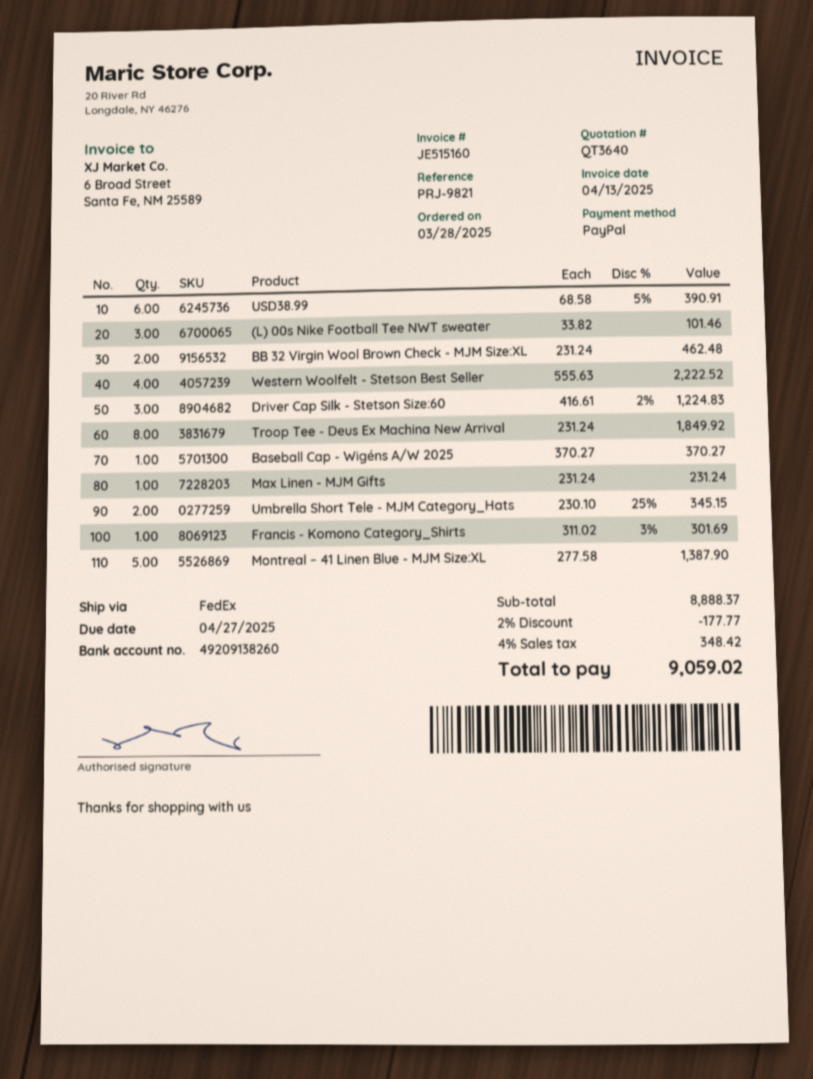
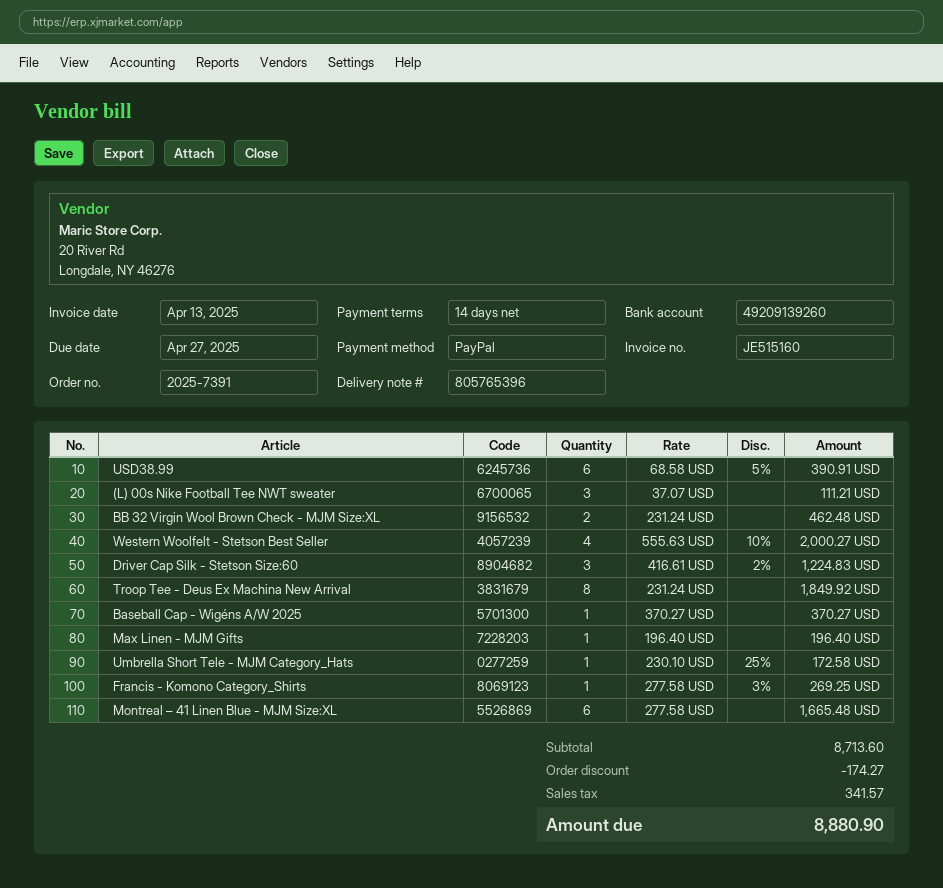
bank account: 49209138260 -> 49209139260
(L) 00s Nike Football Tee NWT sweater: 3 x 33.82 = 101.46 -> 3 x 37.07 = 111.21
Western Woolfelt - Stetson Best Seller: 4 x 555.63 = 2222.52 -> 4 x 555.63 - 10% = 2000.27
Max Linen - MJM Gifts: 1 x 231.24 = 231.24 -> 1 x 196.40 = 196.40
Umbrella Short Tele - MJM Category_Hats: 2 x 230.10 - 25% = 345.15 -> 1 x 230.10 - 25% = 172.58
Francis - Komono Category_Shirts: 1 x 311.02 - 3% = 301.69 -> 1 x 277.58 - 3% = 269.25
Montreal – 41 Linen Blue - MJM Size:XL: 5 x 277.58 = 1387.90 -> 6 x 277.58 = 1665.48
subtotal: 8888.37 -> 8713.60
discount: 177.77 -> 174.27
tax: 348.42 -> 341.57
total: 9059.02 -> 8880.90

